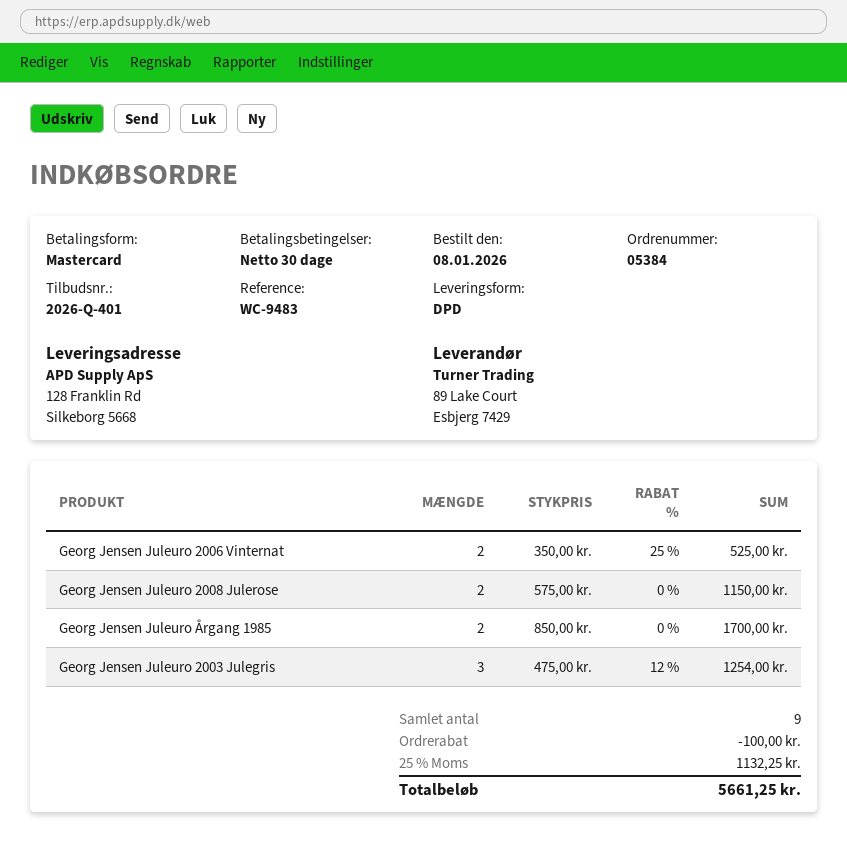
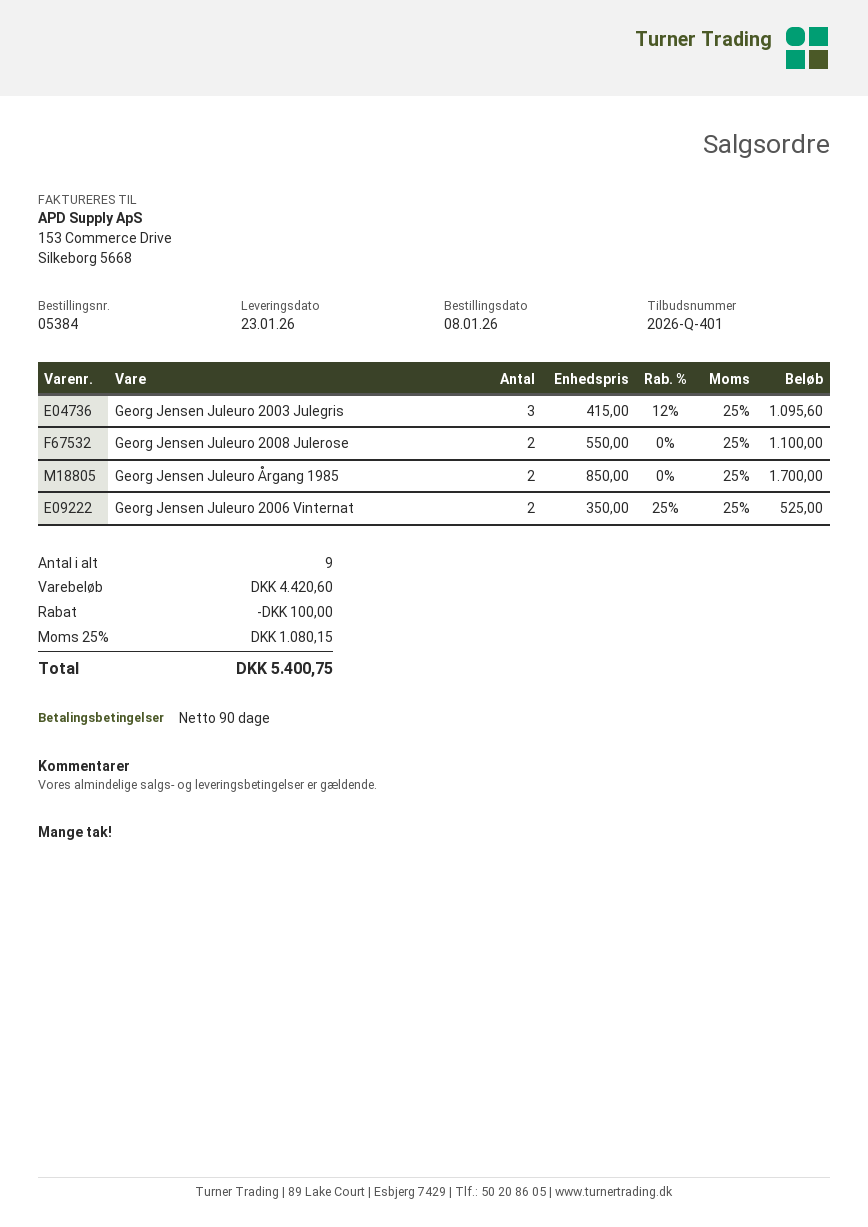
payment terms: 30 days -> 90 days
Georg Jensen Juleuro 2008 Julerose: 2 x 575.00 = 1150.00 -> 2 x 550.00 = 1100.00
Georg Jensen Juleuro 2003 Julegris: 3 x 475.00 - 12% = 1254.00 -> 3 x 415.00 - 12% = 1095.60
tax: 25% = 1132.25 -> 25% = 1080.15
total: 5661.25 -> 5400.75

